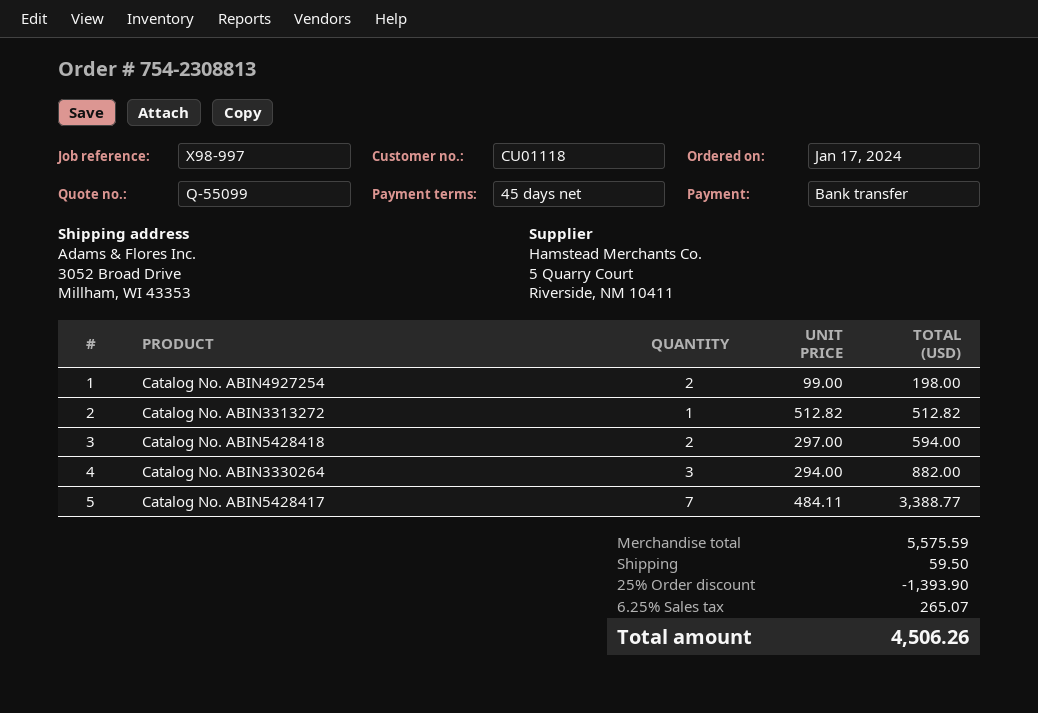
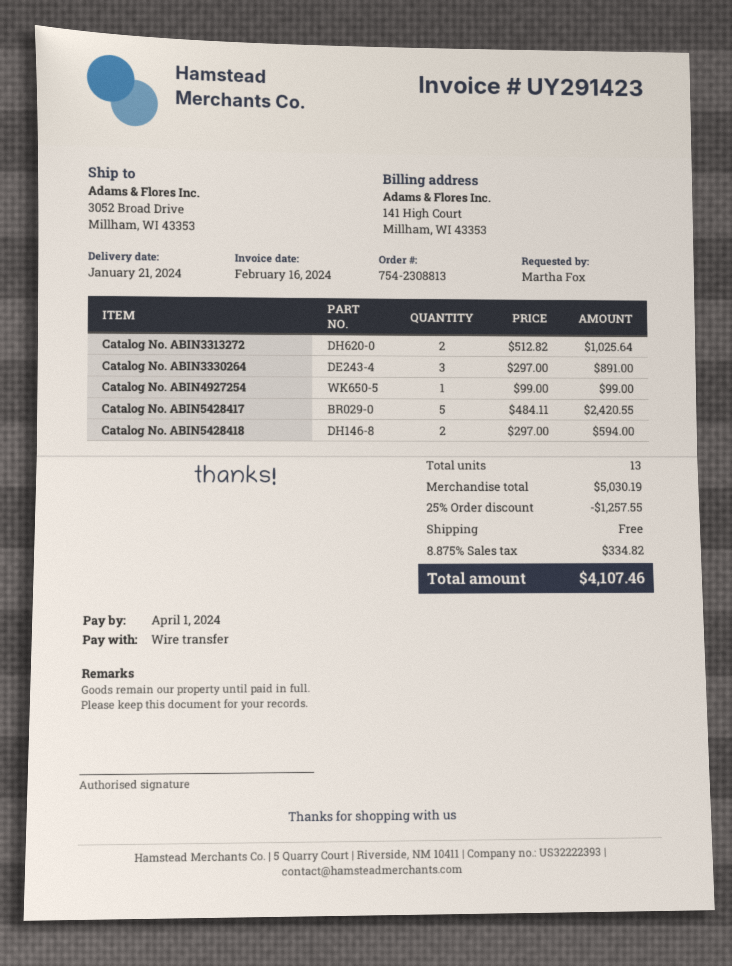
Catalog No. ABIN4927254: 2 x 99.00 = 198.00 -> 1 x 99.00 = 99.00
Catalog No. ABIN3313272: 1 x 512.82 = 512.82 -> 2 x 512.82 = 1025.64
Catalog No. ABIN3330264: 3 x 294.00 = 882.00 -> 3 x 297.00 = 891.00
Catalog No. ABIN5428417: 7 x 484.11 = 3388.77 -> 5 x 484.11 = 2420.55
subtotal: 5575.59 -> 5030.19
discount: 25% = 1393.90 -> 25% = 1257.55
shipping: 59.50 -> 0.00
tax: 6.25% = 265.07 -> 8.875% = 334.82
total: 4506.26 -> 4107.46

